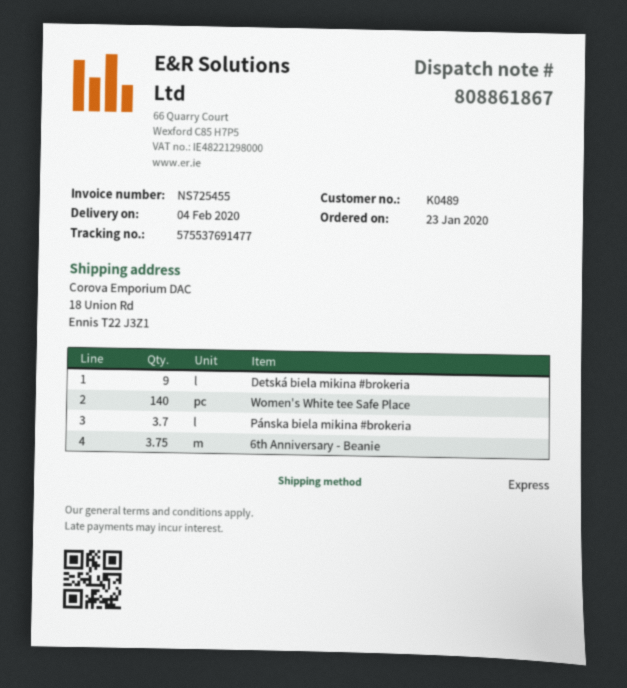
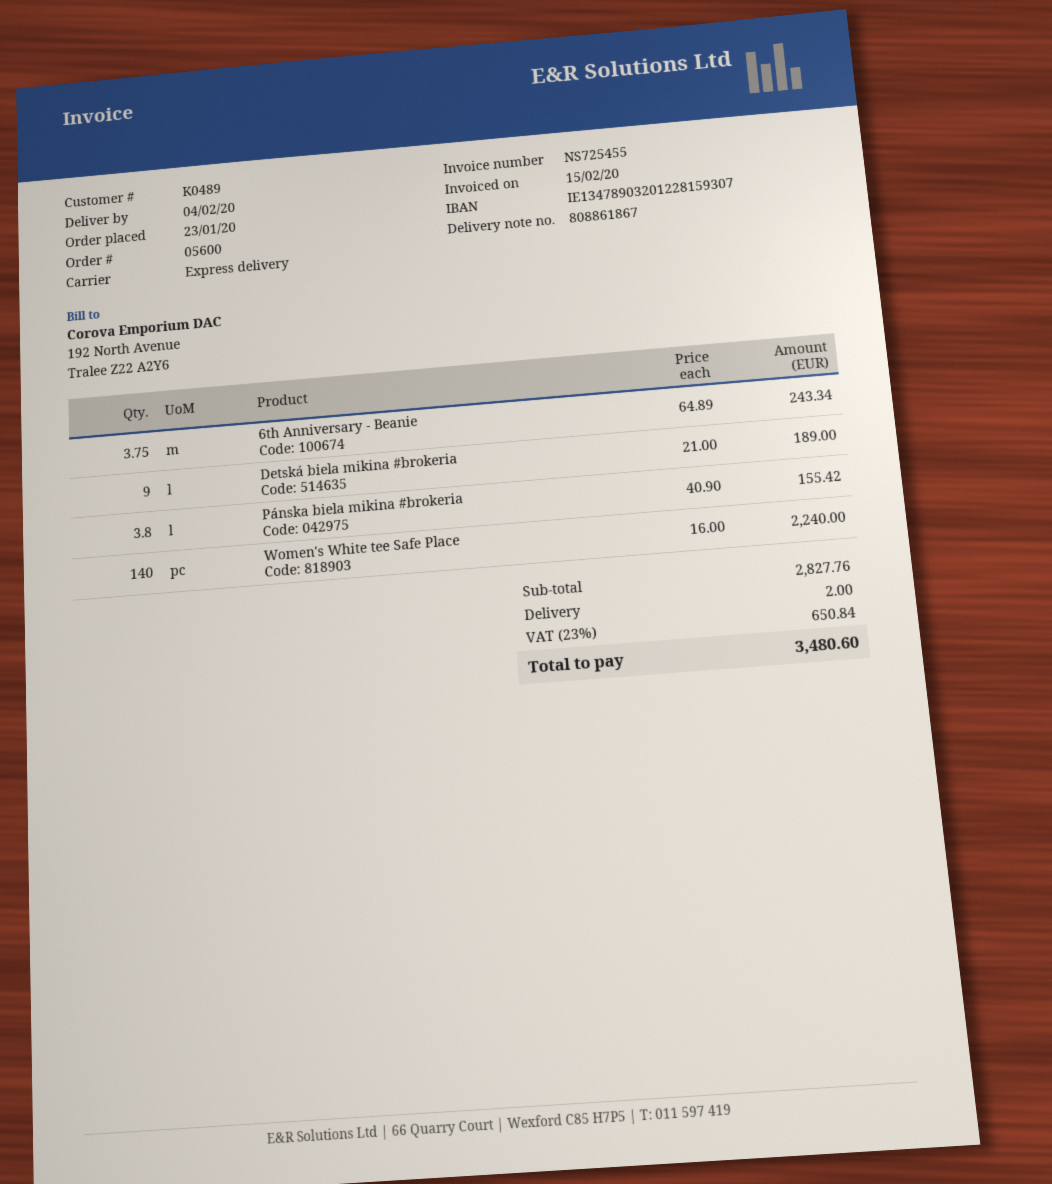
Pánska biela mikina #brokeria: 3.7 -> 3.8

